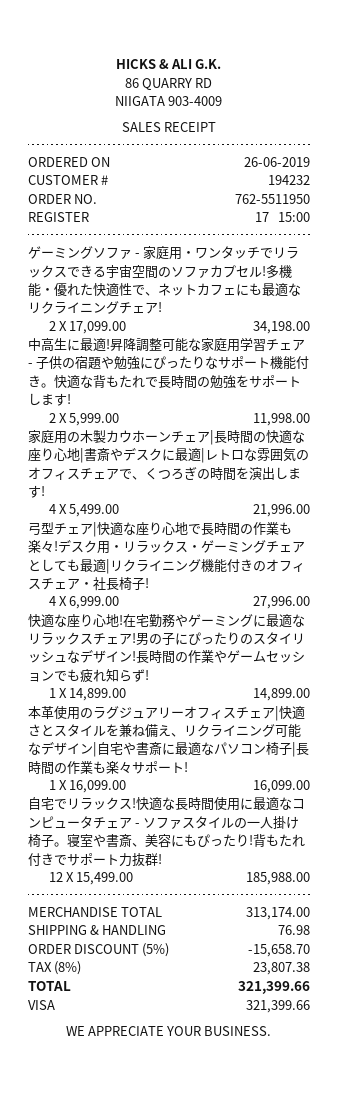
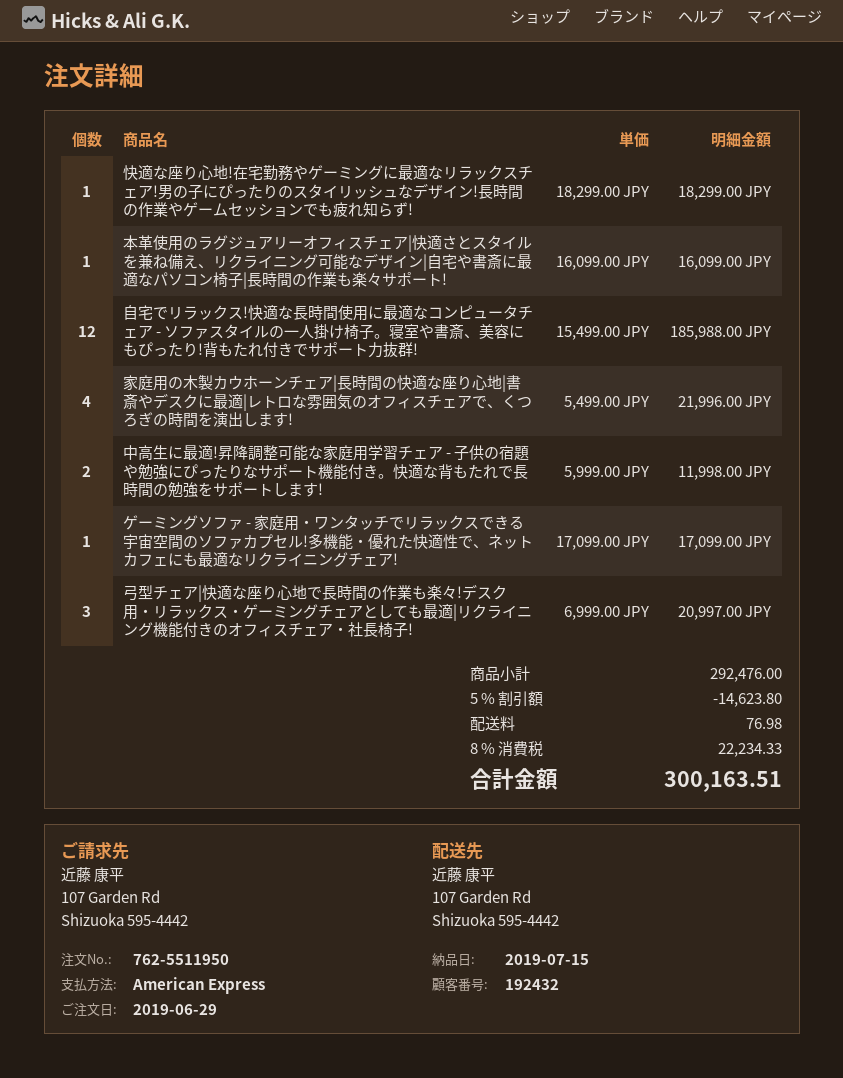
order date: 2019-06-26 -> 2019-06-29
customer number: 194232 -> 192432
payment method: Visa -> American Express
ゲーミングソファ - 家庭用・ワンタッチでリラックスできる宇宙空間のソファカプセル!多機能・優れた快適性で、ネットカフェにも最適なリクライニングチェア!: 2 x 17099.00 = 34198.00 -> 1 x 17099.00 = 17099.00
弓型チェア|快適な座り心地で長時間の作業も楽々!デスク用・リラックス・ゲーミングチェアとしても最適|リクライニング機能付きのオフィスチェア・社長椅子!: 4 x 6999.00 = 27996.00 -> 3 x 6999.00 = 20997.00
快適な座り心地!在宅勤務やゲーミングに最適なリラックスチェア!男の子にぴったりのスタイリッシュなデザイン!長時間の作業やゲームセッションでも疲れ知らず!: 1 x 14899.00 = 14899.00 -> 1 x 18299.00 = 18299.00
subtotal: 313174.00 -> 292476.00
discount: 5% = 15658.70 -> 5% = 14623.80
tax: 8% = 23807.38 -> 8% = 22234.33
total: 321399.66 -> 300163.51

